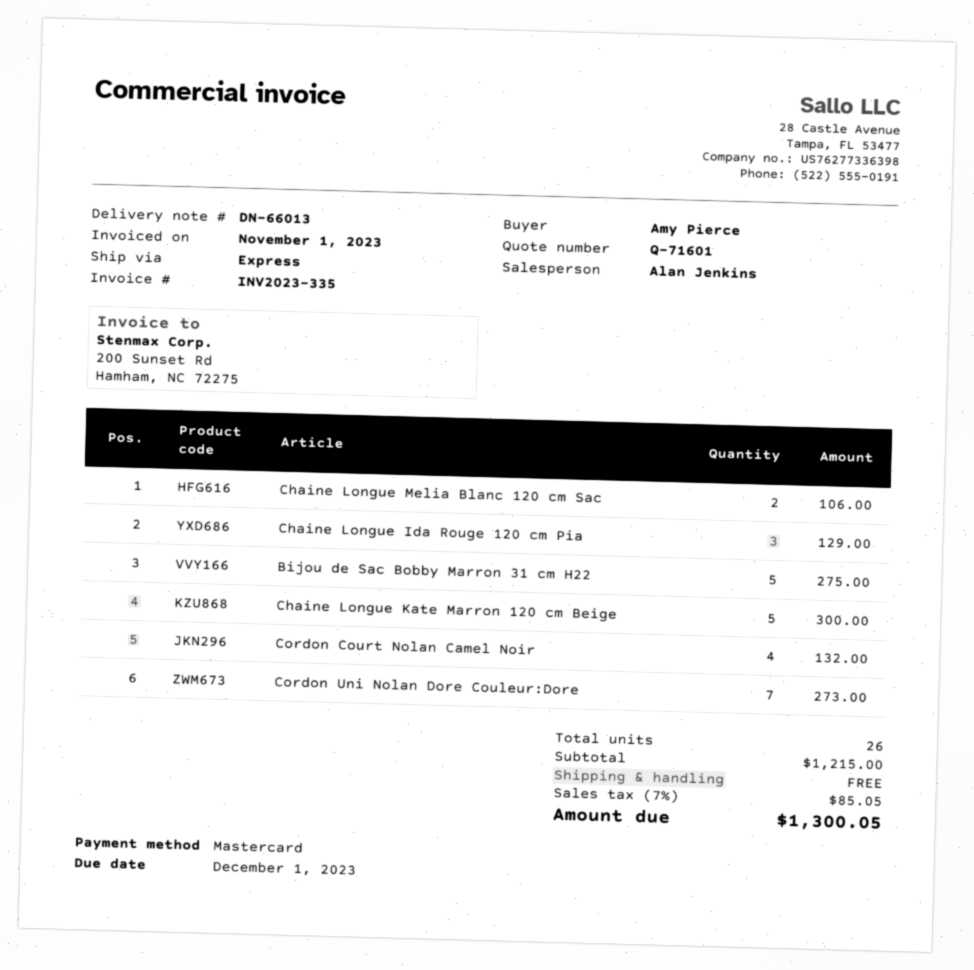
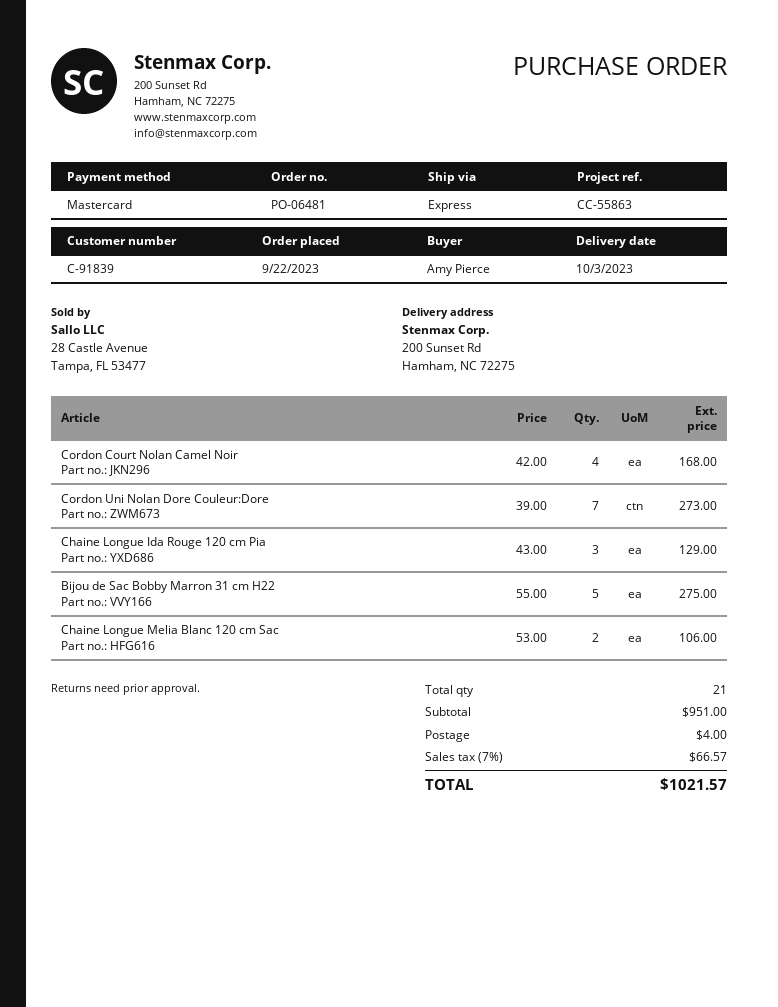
Chaine Longue Kate Marron 120 cm Beige: 5 for 300.00 -> none
Cordon Court Nolan Camel Noir: 4 for 132.00 -> 4 for 168.00
total quantity: 26 -> 21
subtotal: 1215.00 -> 951.00
shipping: 0.00 -> 4.00
tax: 7% = 85.05 -> 7% = 66.57
total: 1300.05 -> 1021.57

